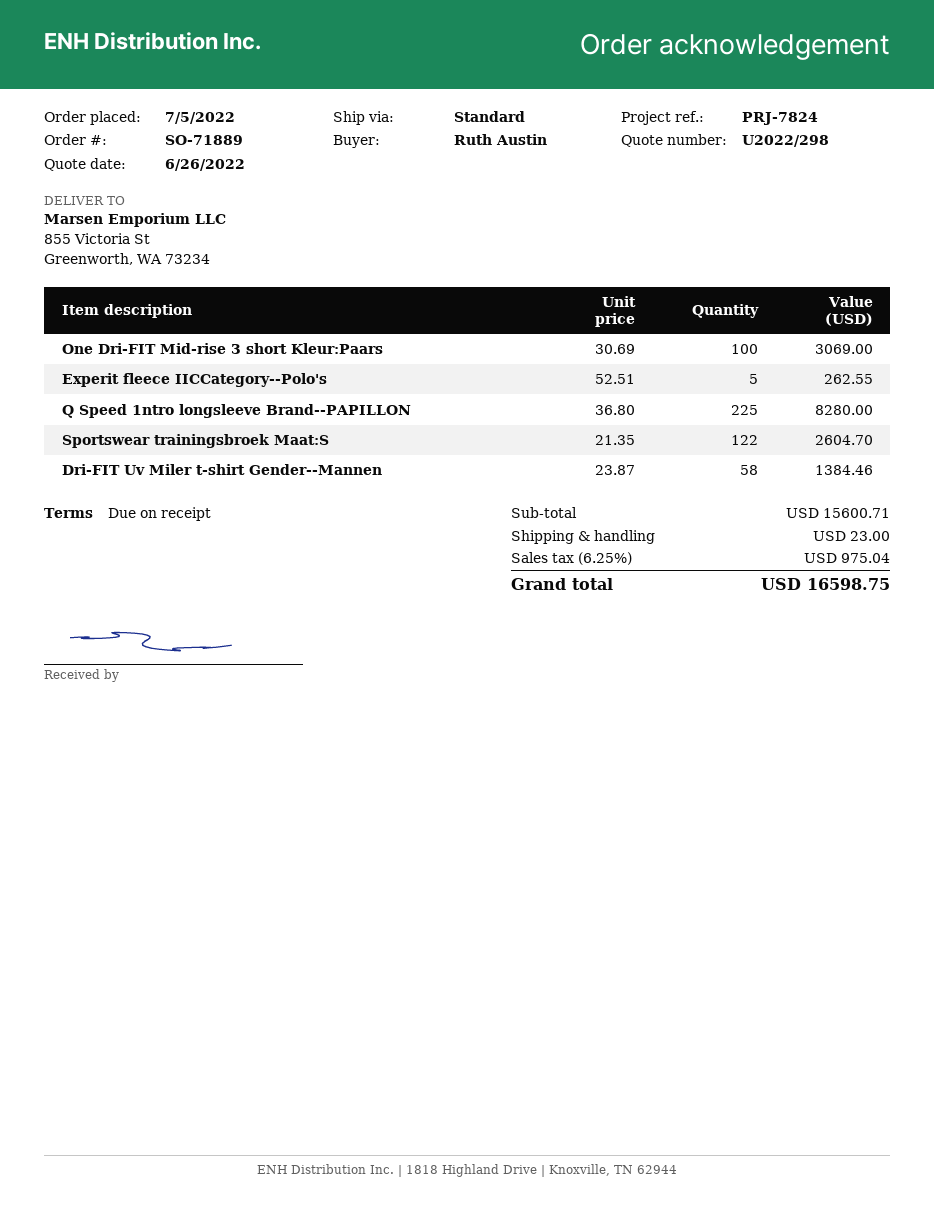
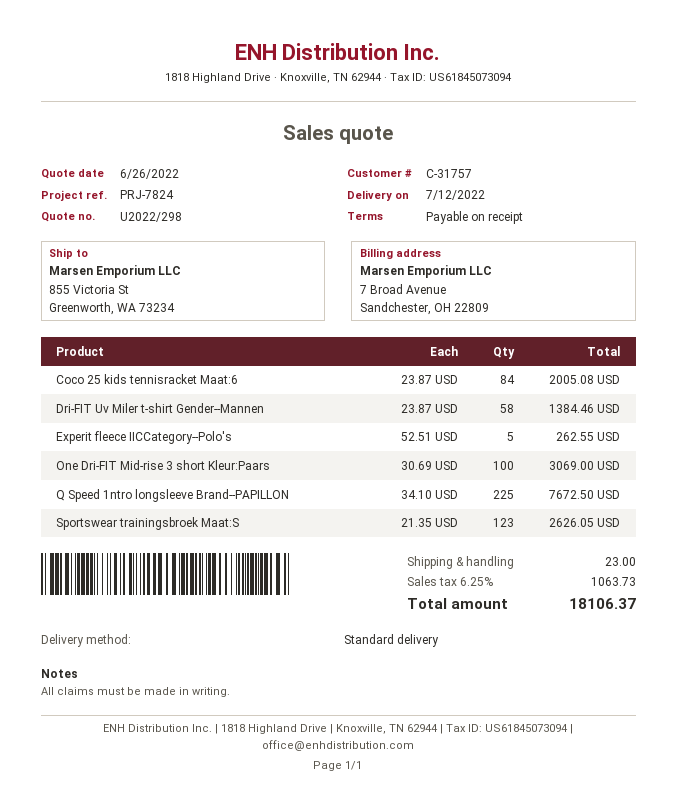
Q Speed 1ntro longsleeve Brand--PAPILLON: 225 x 36.80 = 8280.00 -> 225 x 34.10 = 7672.50
Sportswear trainingsbroek Maat:S: 122 x 21.35 = 2604.70 -> 123 x 21.35 = 2626.05
Coco 25 kids tennisracket Maat:6: none -> 84 x 23.87 = 2005.08
tax: 6.25% = 975.04 -> 6.25% = 1063.73
total: 16598.75 -> 18106.37

